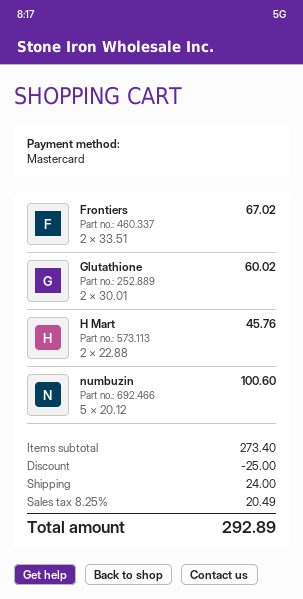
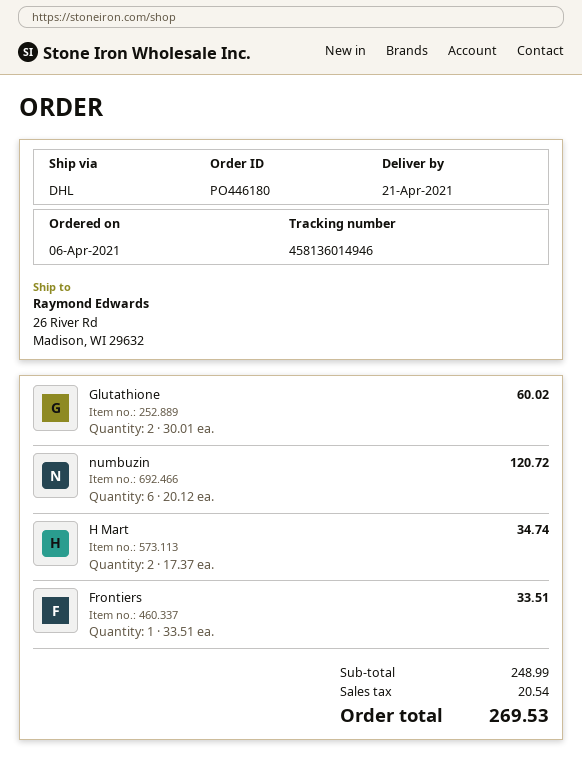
Frontiers: 2 x 33.51 = 67.02 -> 1 x 33.51 = 33.51
H Mart: 2 x 22.88 = 45.76 -> 2 x 17.37 = 34.74
numbuzin: 5 x 20.12 = 100.60 -> 6 x 20.12 = 120.72
subtotal: 273.40 -> 248.99
discount: 25.00 -> none
shipping: 24.00 -> none
tax: 20.49 -> 20.54
total: 292.89 -> 269.53

